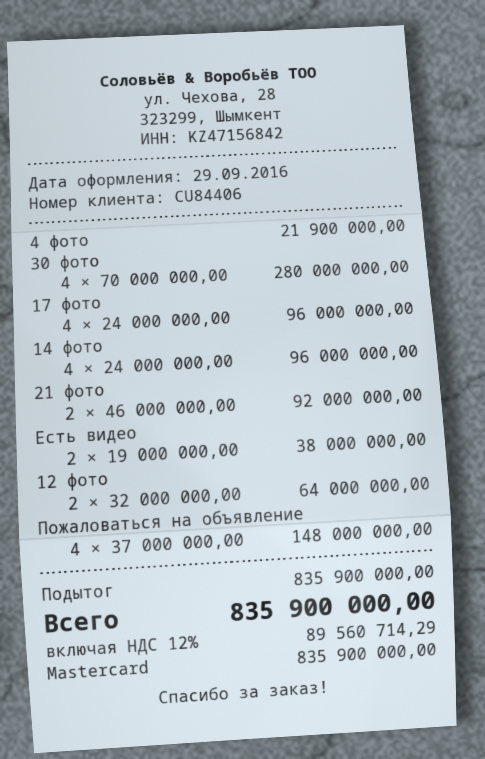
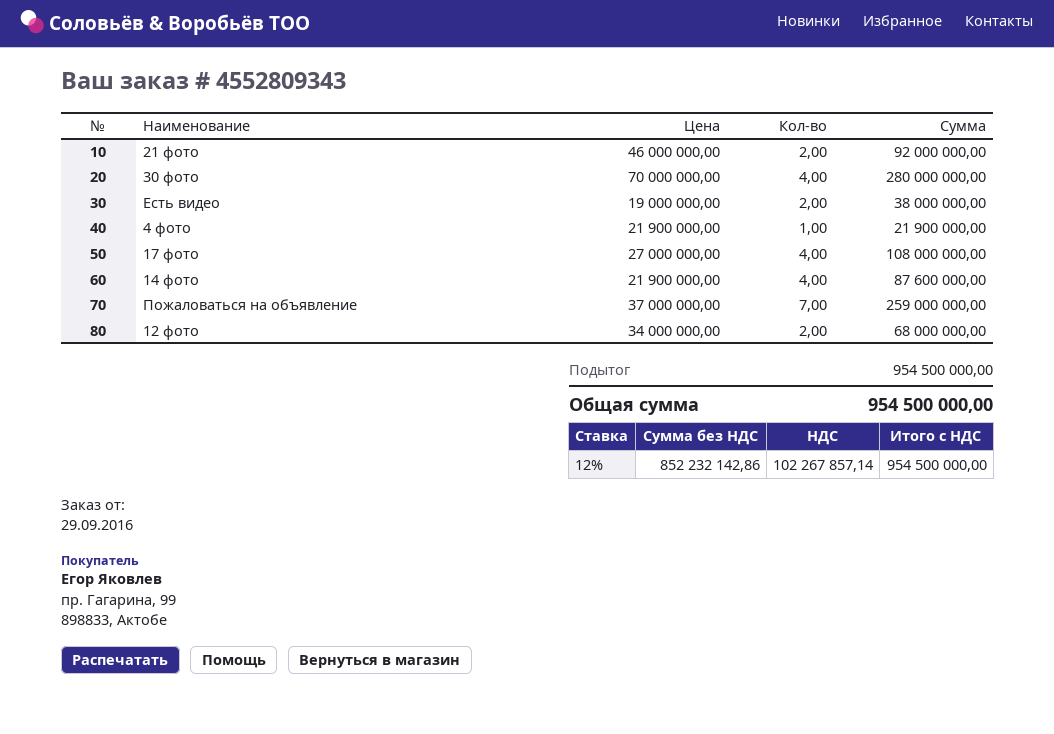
17 фото: 4 x 24000000.00 = 96000000.00 -> 4 x 27000000.00 = 108000000.00
14 фото: 4 x 24000000.00 = 96000000.00 -> 4 x 21900000.00 = 87600000.00
12 фото: 2 x 32000000.00 = 64000000.00 -> 2 x 34000000.00 = 68000000.00
Пожаловаться на объявление: 4 x 37000000.00 = 148000000.00 -> 7 x 37000000.00 = 259000000.00
subtotal: 835900000.00 -> 954500000.00
tax: 12% = 89560714.29 -> 12% = 102267857.14
total: 835900000.00 -> 954500000.00

